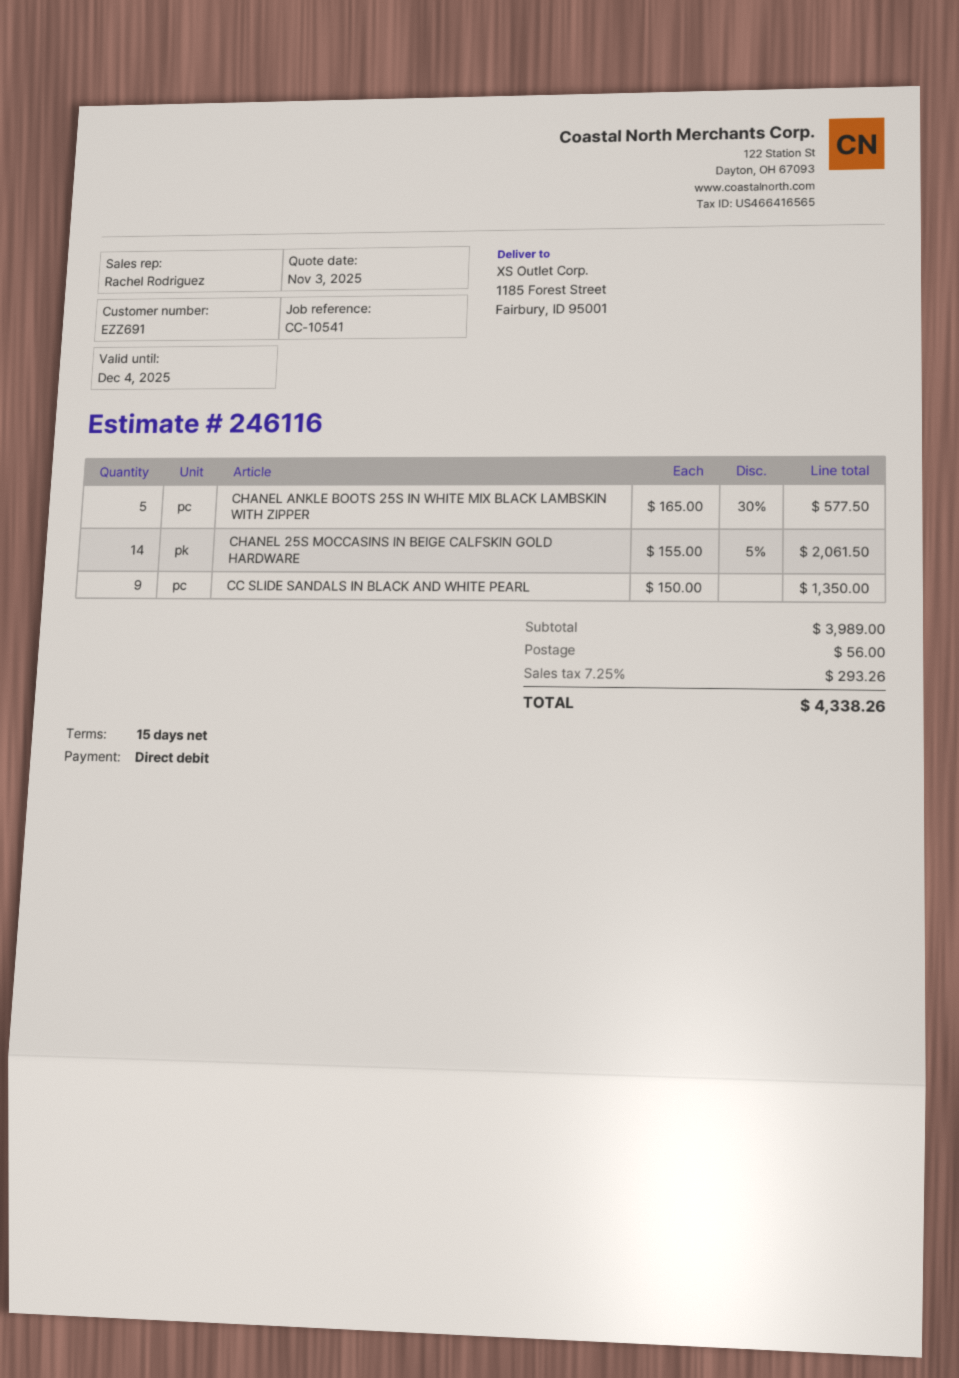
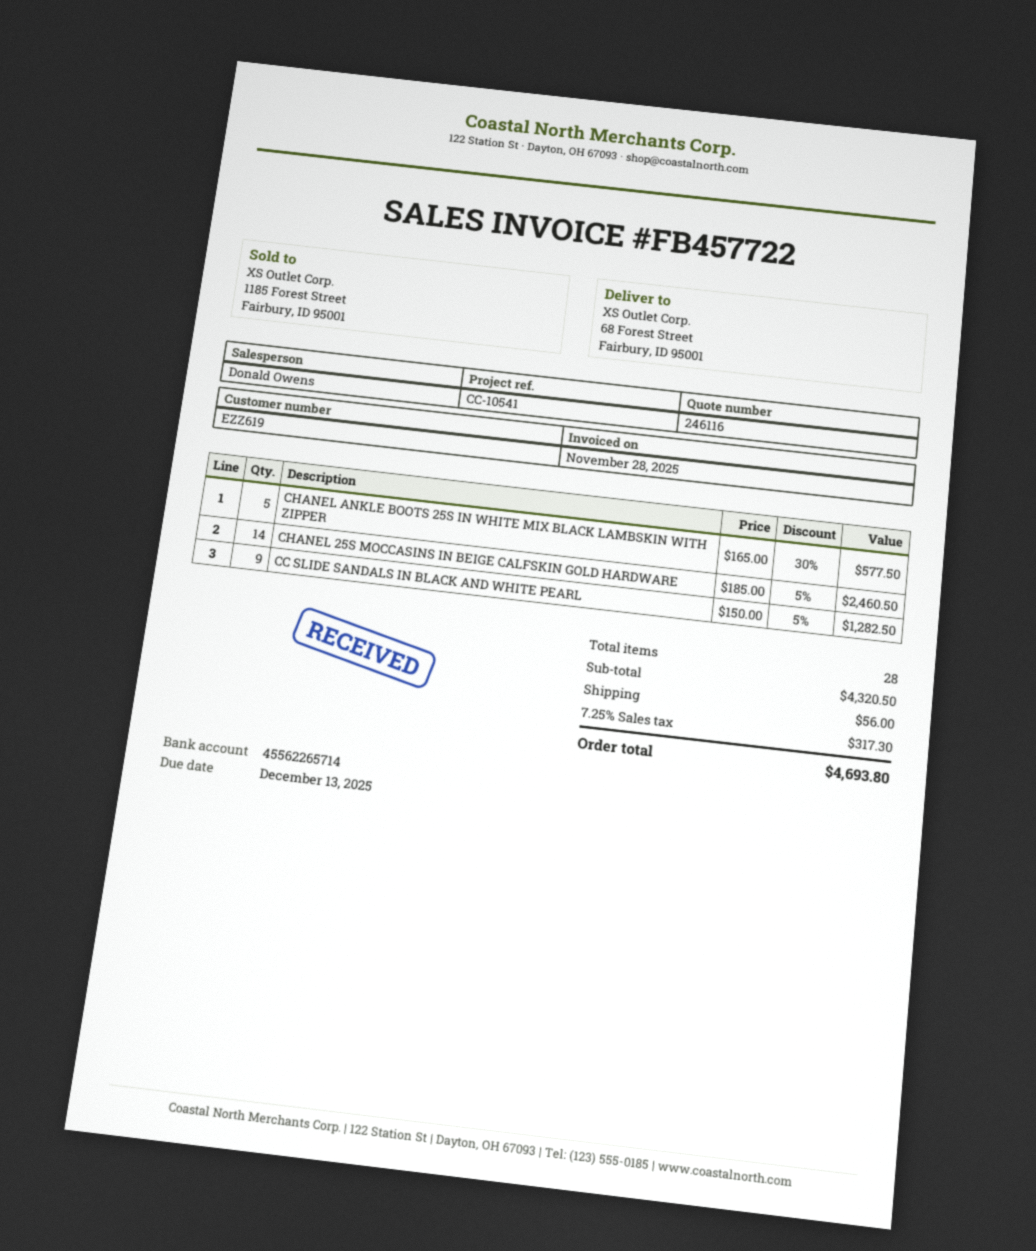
customer number: EZZ691 -> EZZ619
sales rep: Rachel Rodriguez -> Donald Owens
ship to: 1185 Forest Street, Fairbury, ID 95001 -> 68 Forest Street, Fairbury, ID 95001
CHANEL 25S MOCCASINS IN BEIGE CALFSKIN GOLD HARDWARE: 14 x 155.00 - 5% = 2061.50 -> 14 x 185.00 - 5% = 2460.50
CC SLIDE SANDALS IN BLACK AND WHITE PEARL: 9 x 150.00 = 1350.00 -> 9 x 150.00 - 5% = 1282.50
subtotal: 3989.00 -> 4320.50
tax: 7.25% = 293.26 -> 7.25% = 317.30
total: 4338.26 -> 4693.80

